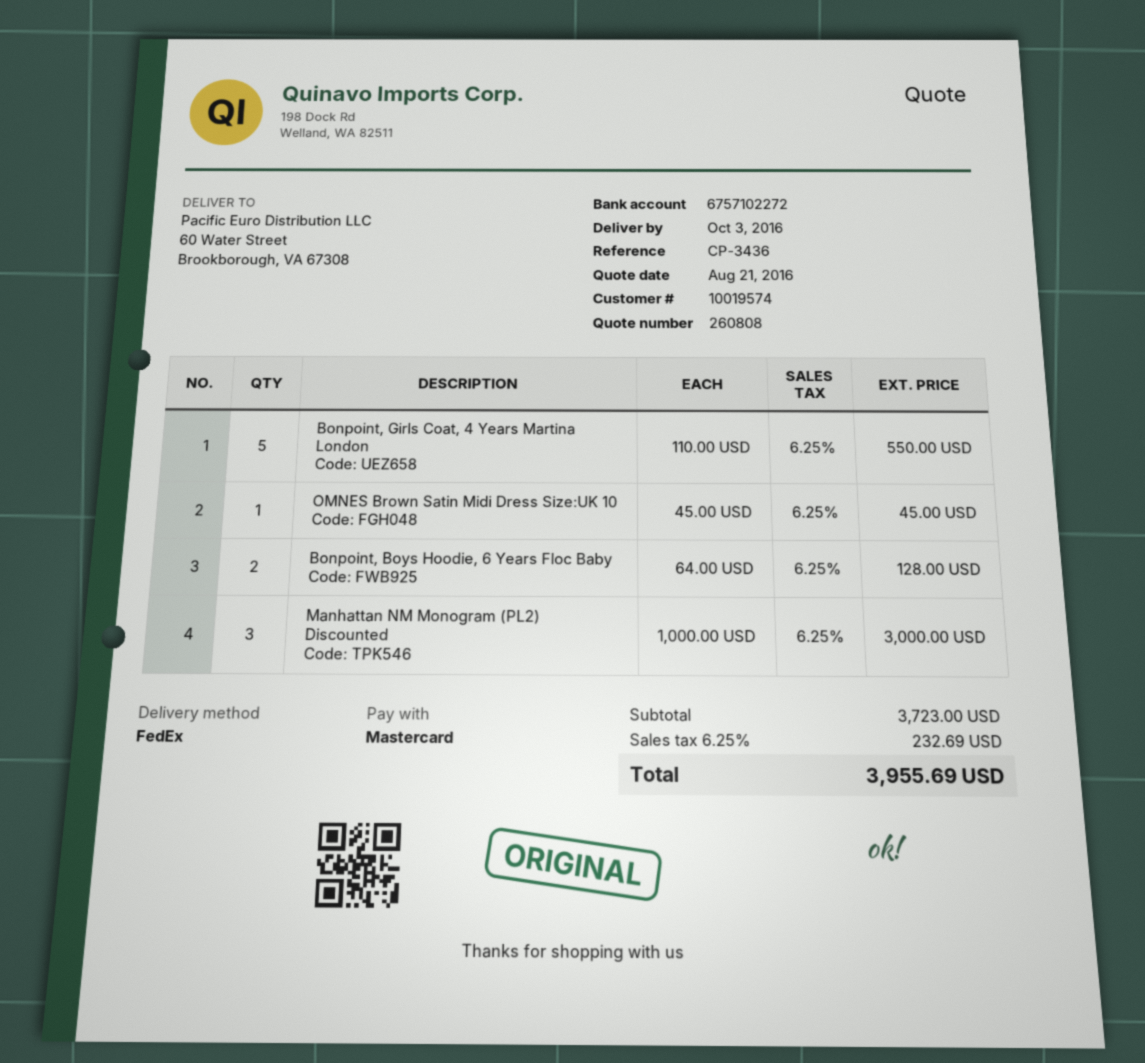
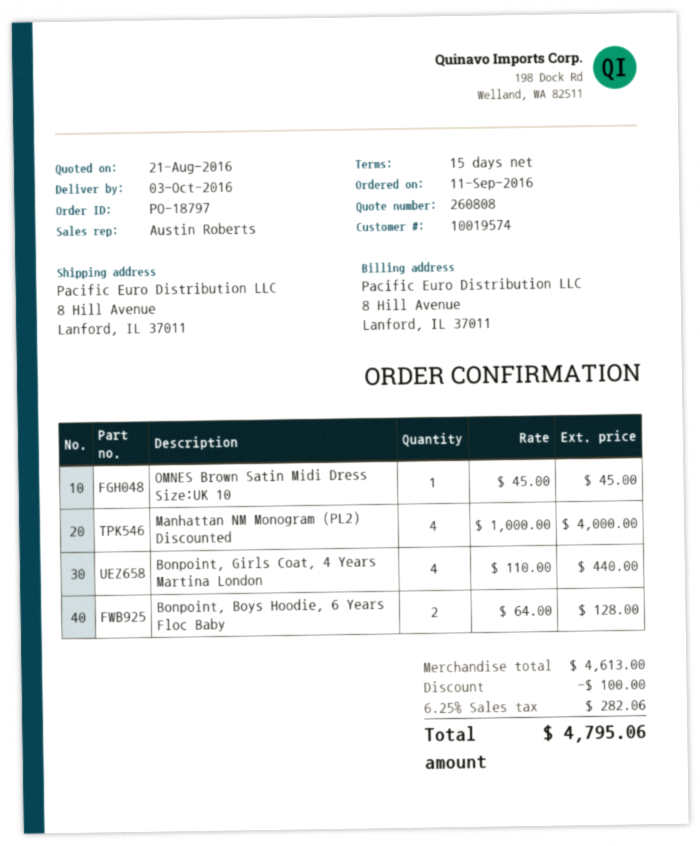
ship to: 60 Water Street, Brookborough, VA 67308 -> 8 Hill Avenue, Lanford, IL 37011
Bonpoint, Girls Coat, 4 Years Martina London: 5 x 110.00 = 550.00 -> 4 x 110.00 = 440.00
Manhattan NM Monogram (PL2) Discounted: 3 x 1000.00 = 3000.00 -> 4 x 1000.00 = 4000.00
subtotal: 3723.00 -> 4613.00
discount: none -> 100.00
tax: 6.25% = 232.69 -> 6.25% = 282.06
total: 3955.69 -> 4795.06

